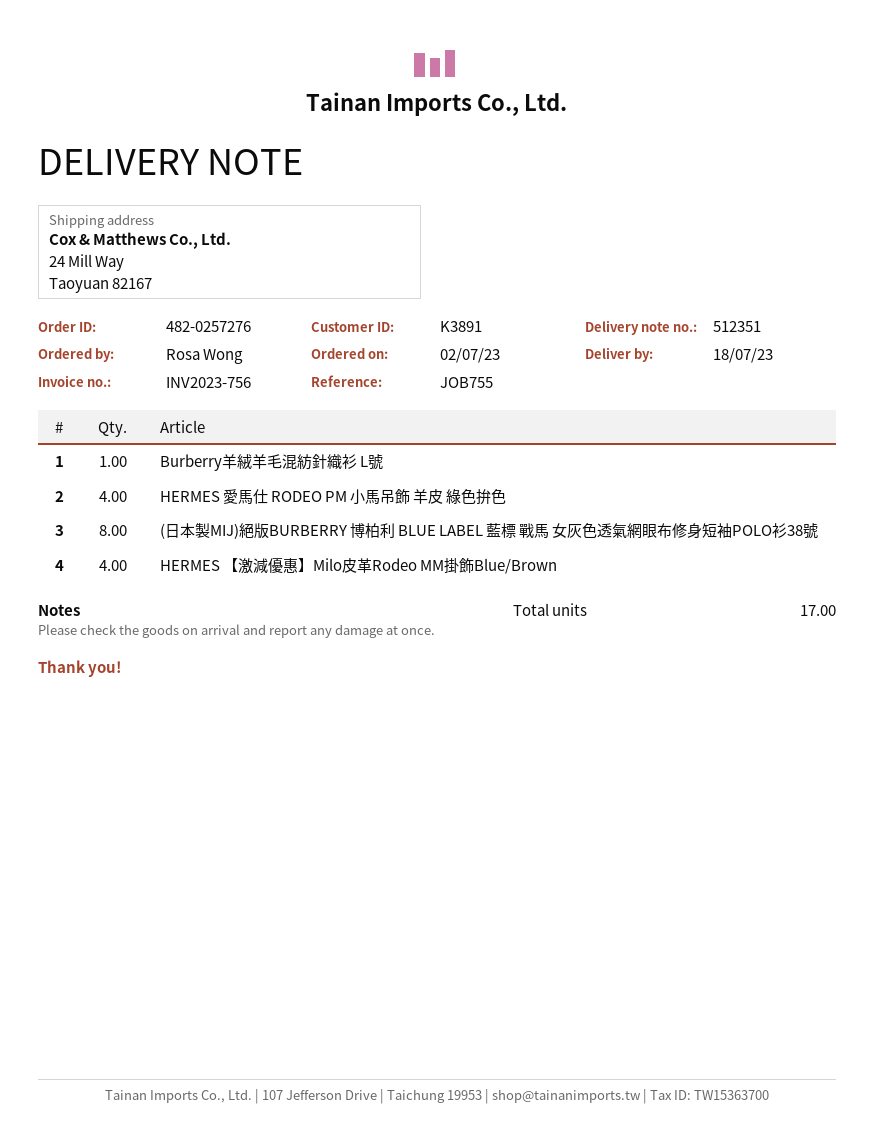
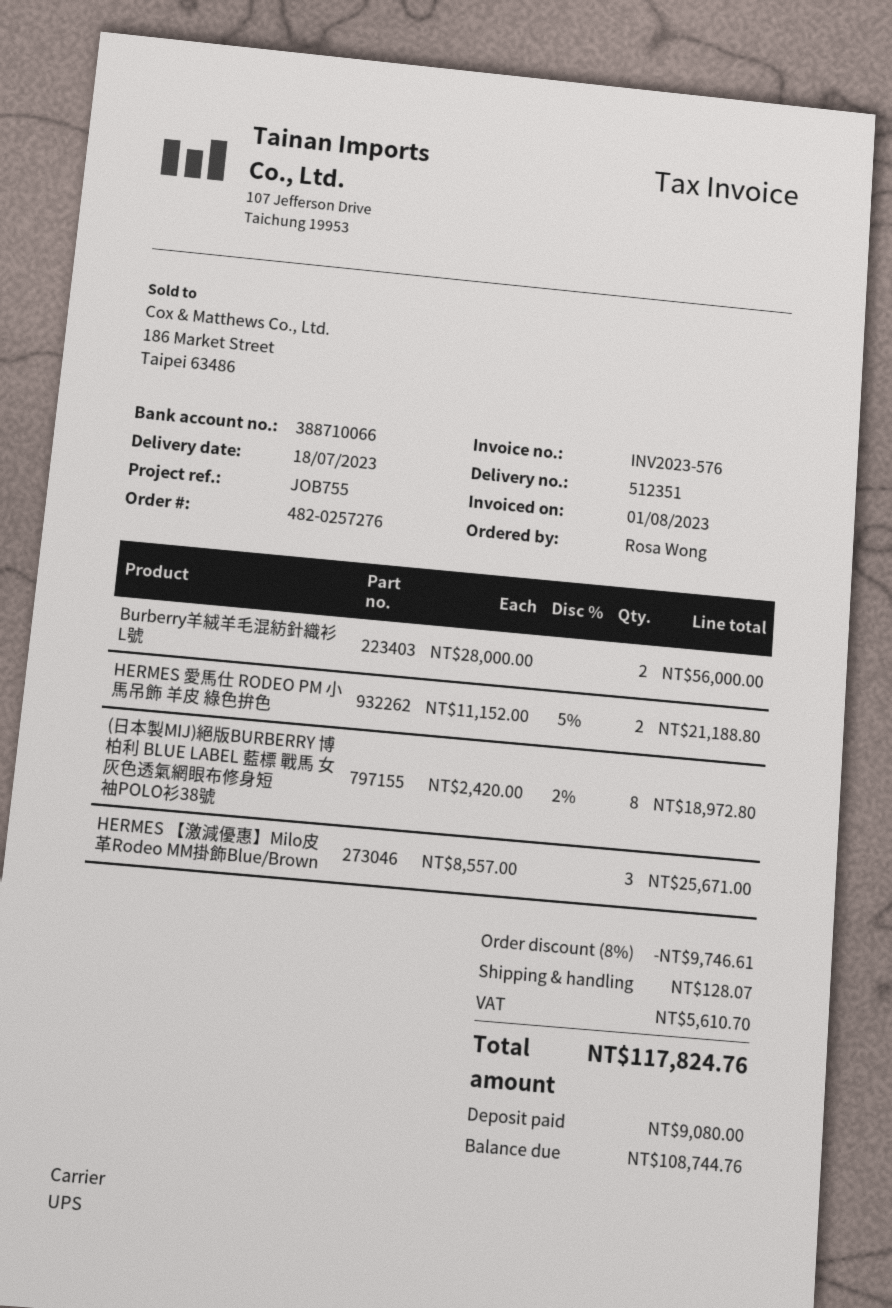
invoice number: INV2023-756 -> INV2023-576
Burberry羊絨羊毛混紡針織衫 L號: 1 -> 2
HERMES 愛馬仕 RODEO PM 小馬吊飾 羊皮 綠色拚色: 4 -> 2
HERMES 【激減優惠】Milo皮革Rodeo MM掛飾Blue/Brown: 4 -> 3

